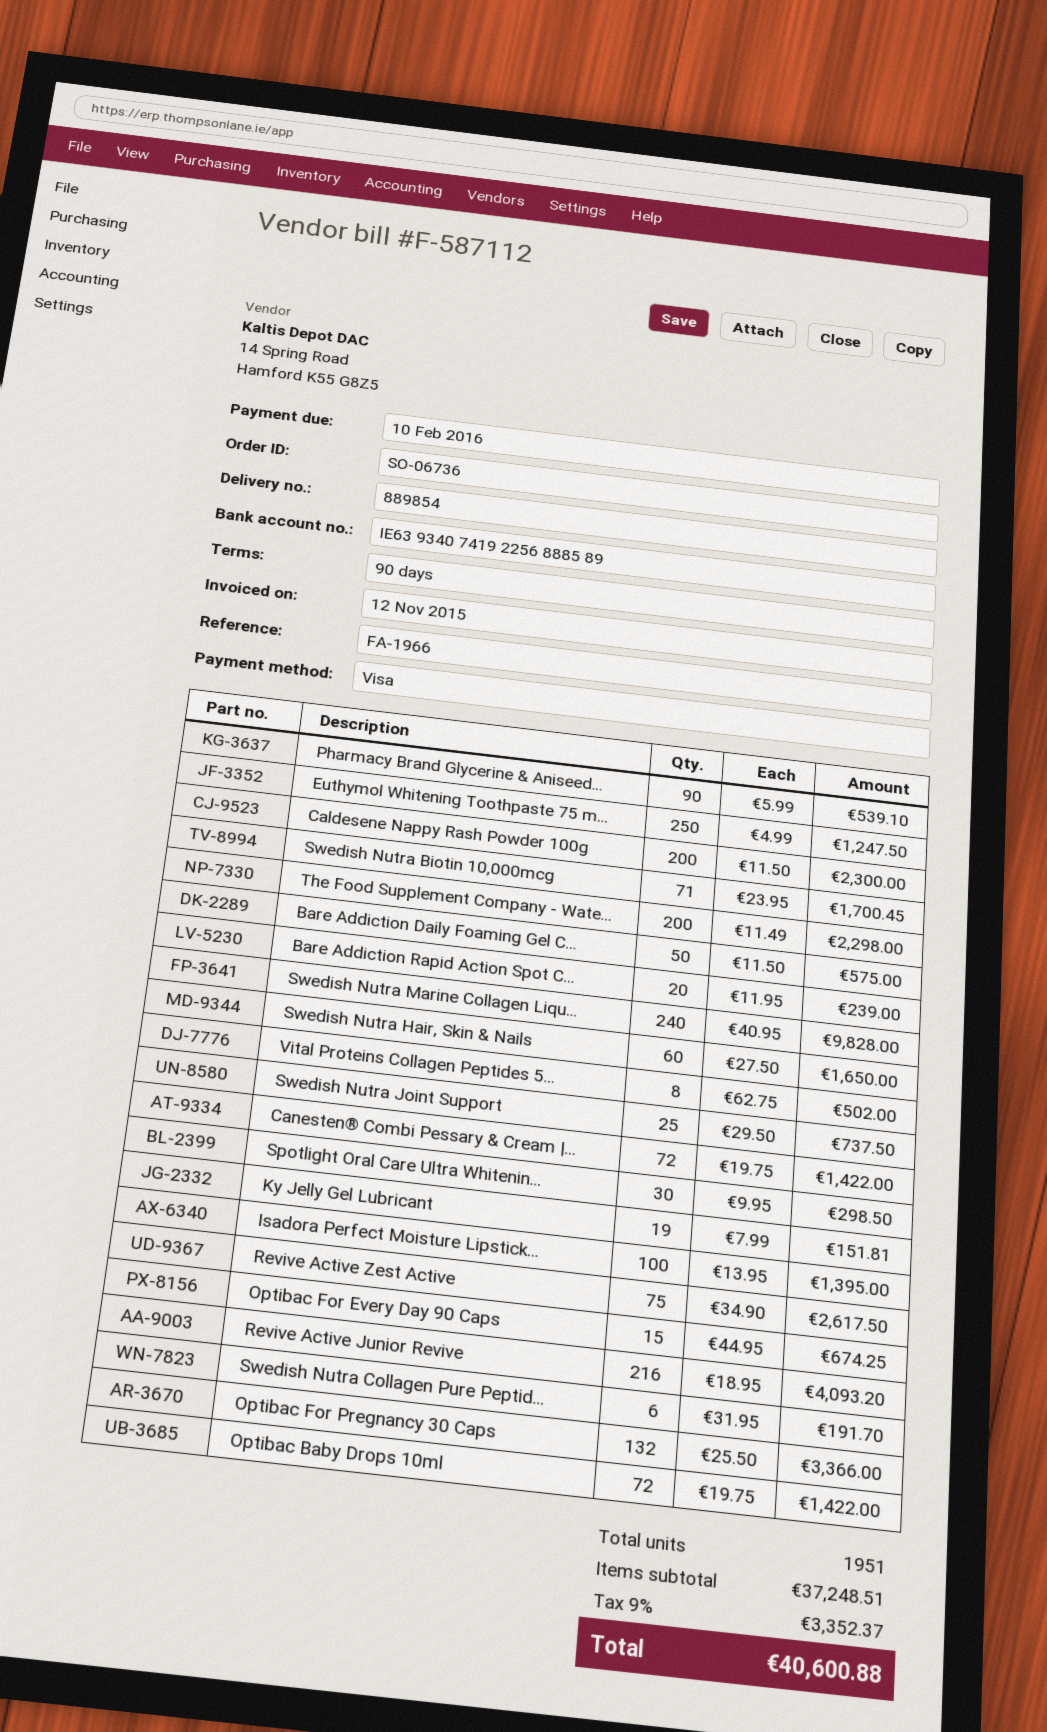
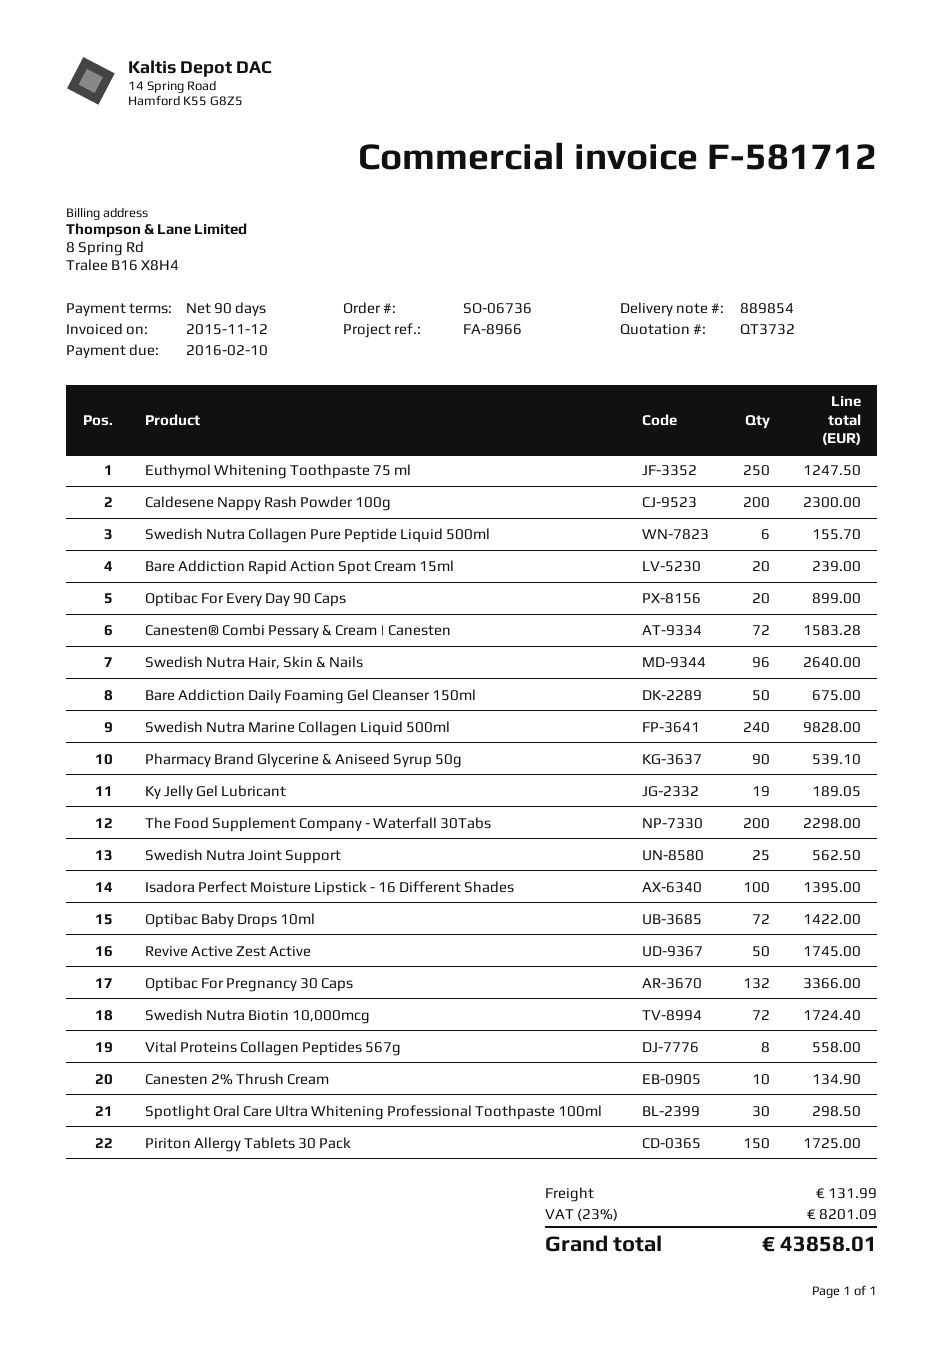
invoice number: F-587112 -> F-581712
reference: FA-1966 -> FA-8966
Swedish Nutra Biotin 10,000mcg: 71 for 1700.45 -> 72 for 1724.40
Bare Addiction Daily Foaming Gel C...: 50 for 575.00 -> 50 for 675.00
Swedish Nutra Hair, Skin & Nails: 60 for 1650.00 -> 96 for 2640.00
Vital Proteins Collagen Peptides 5...: 8 for 502.00 -> 8 for 558.00
Swedish Nutra Joint Support: 25 for 737.50 -> 25 for 562.50
Canesten® Combi Pessary & Cream |...: 72 for 1422.00 -> 72 for 1583.28
Ky Jelly Gel Lubricant: 19 for 151.81 -> 19 for 189.05
Revive Active Zest Active: 75 for 2617.50 -> 50 for 1745.00
Optibac For Every Day 90 Caps: 15 for 674.25 -> 20 for 899.00
Revive Active Junior Revive: 216 for 4093.20 -> none
Swedish Nutra Collagen Pure Peptid...: 6 for 191.70 -> 6 for 155.70
Canesten 2% Thrush Cream: none -> 10 for 134.90
Piriton Allergy Tablets 30 Pack: none -> 150 for 1725.00
shipping: none -> 131.99
tax: 9% = 3352.37 -> 23% = 8201.09
total: 40600.88 -> 43858.01

